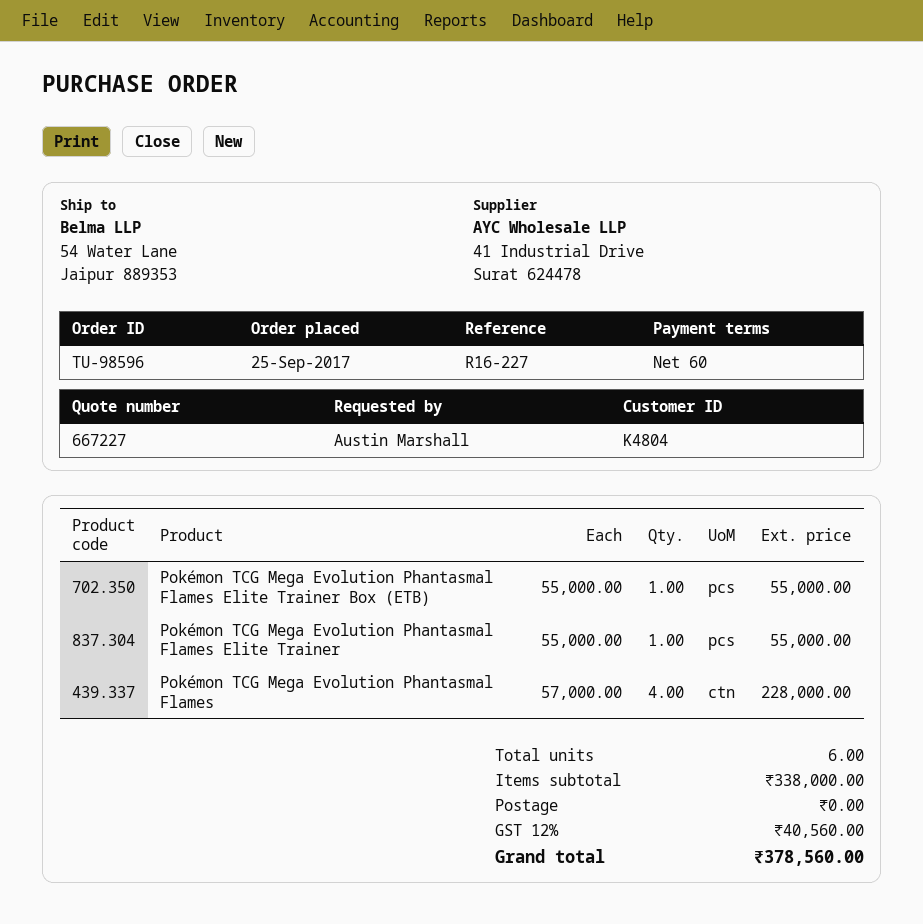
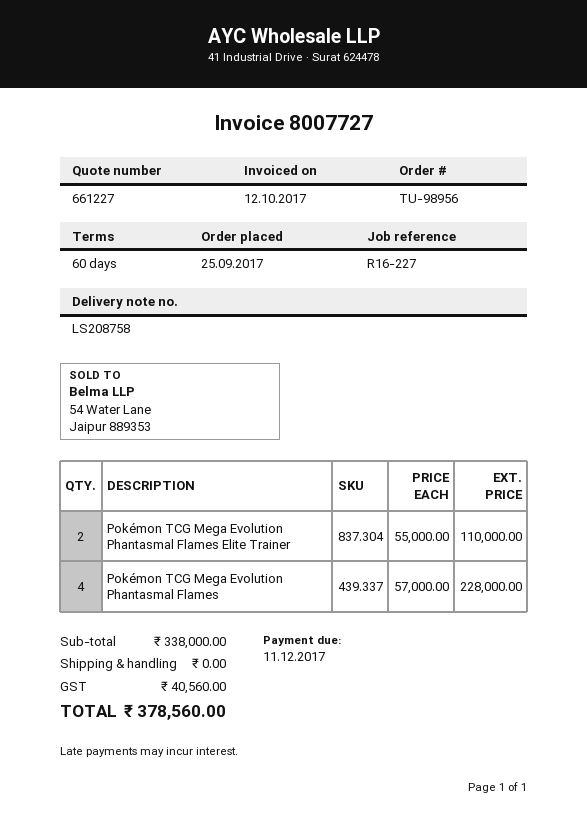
quote number: 667227 -> 661227
order number: TU-98596 -> TU-98956
Pokémon TCG Mega Evolution Phantasmal Flames Elite Trainer Box (ETB): 1 x 55000.00 = 55000.00 -> none
Pokémon TCG Mega Evolution Phantasmal Flames Elite Trainer: 1 x 55000.00 = 55000.00 -> 2 x 55000.00 = 110000.00

